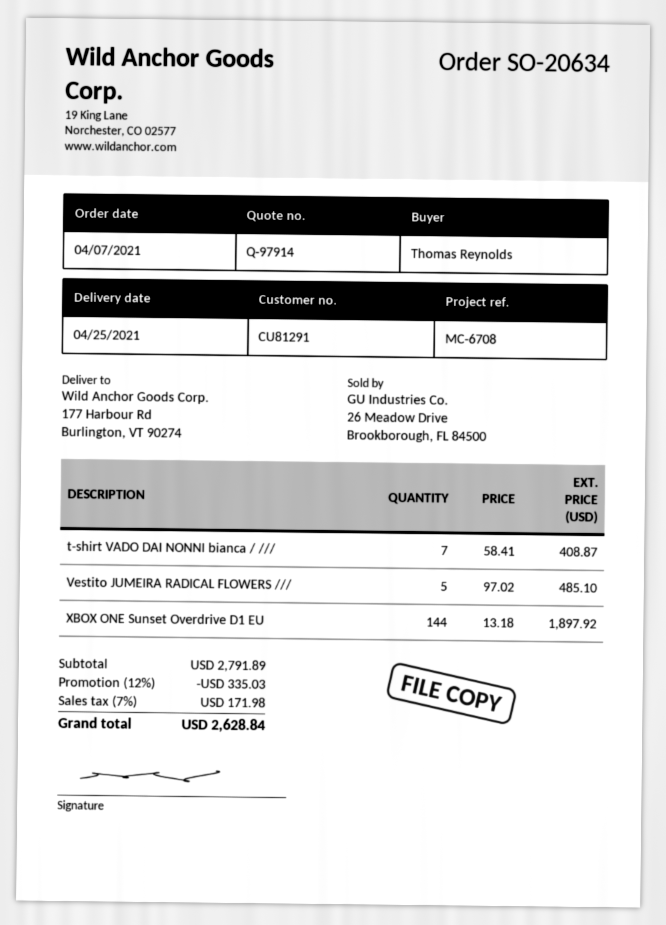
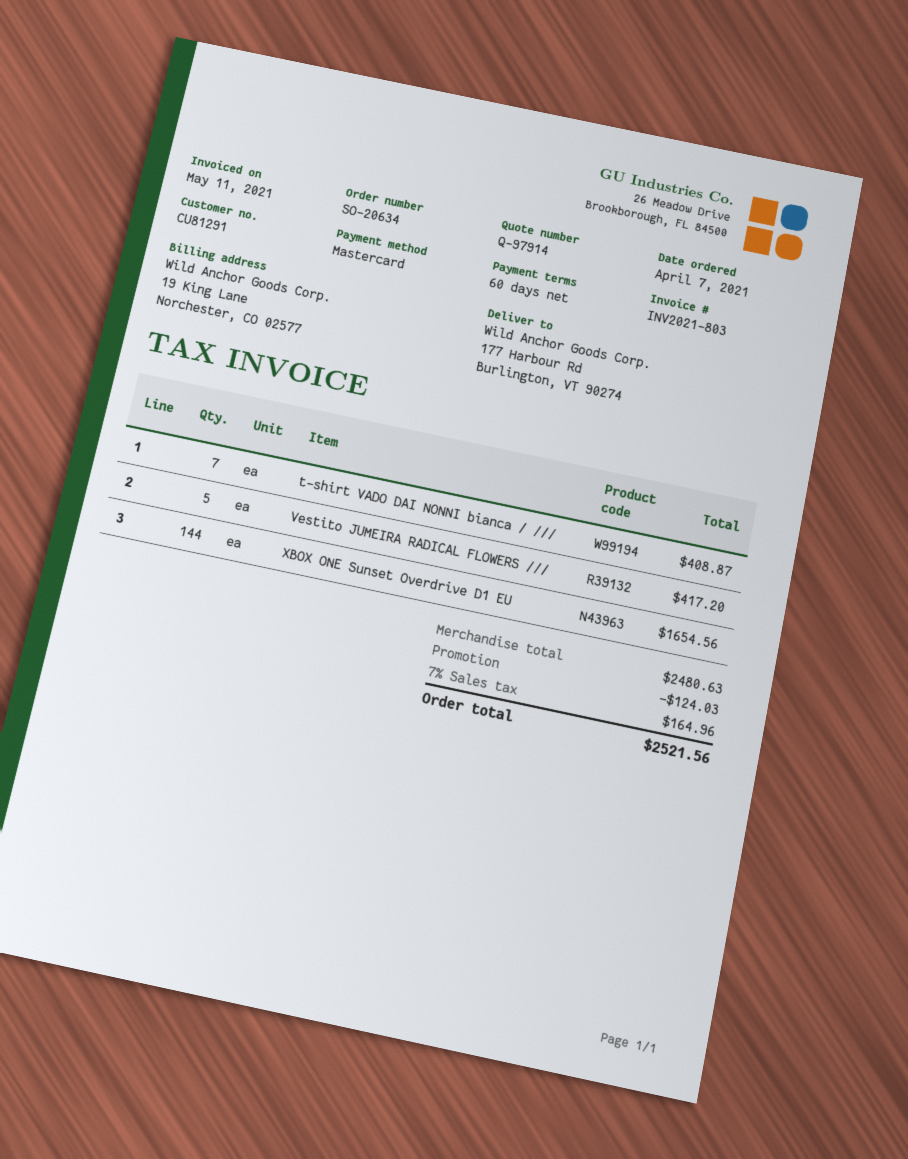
Vestito JUMEIRA RADICAL FLOWERS ///: 5 for 485.10 -> 5 for 417.20
XBOX ONE Sunset Overdrive D1 EU: 144 for 1897.92 -> 144 for 1654.56
subtotal: 2791.89 -> 2480.63
discount: 335.03 -> 124.03
tax: 7% = 171.98 -> 7% = 164.96
total: 2628.84 -> 2521.56

